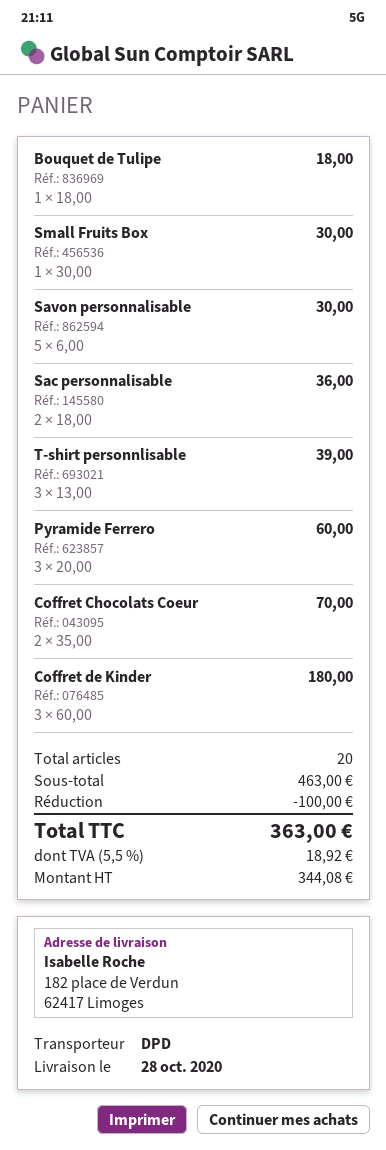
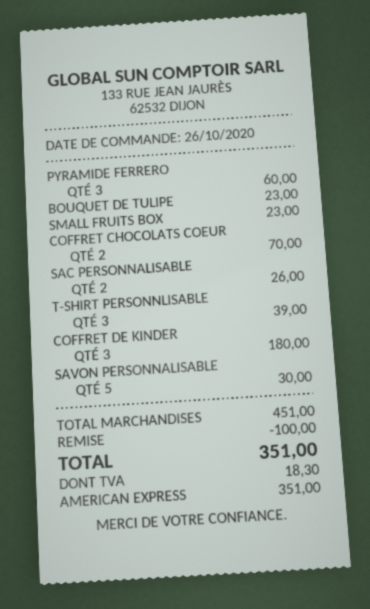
Bouquet de Tulipe: 1 for 18.00 -> 1 for 23.00
Small Fruits Box: 1 for 30.00 -> 1 for 23.00
Sac personnalisable: 2 for 36.00 -> 2 for 26.00
subtotal: 463.00 -> 451.00
tax: 18.92 -> 18.30
total: 363.00 -> 351.00

